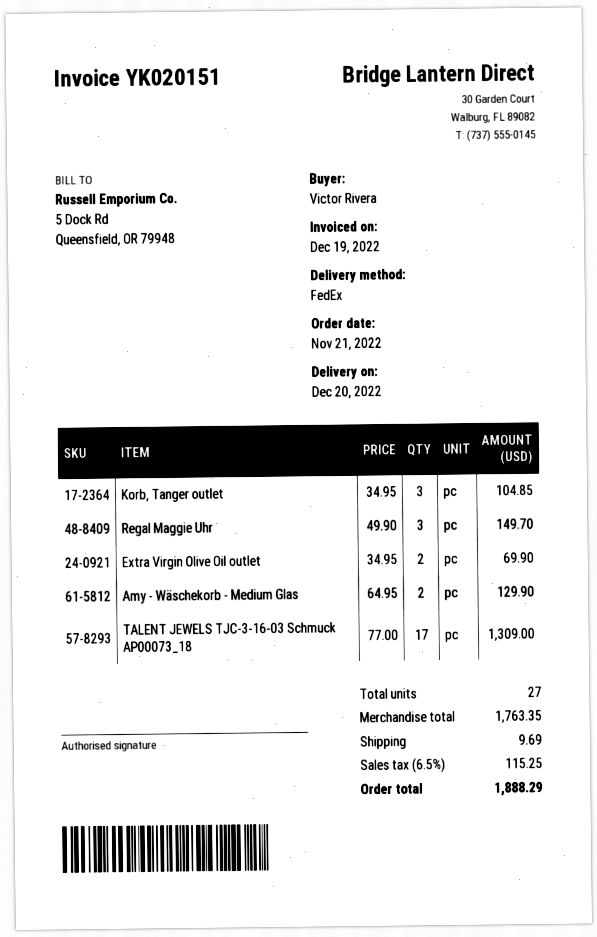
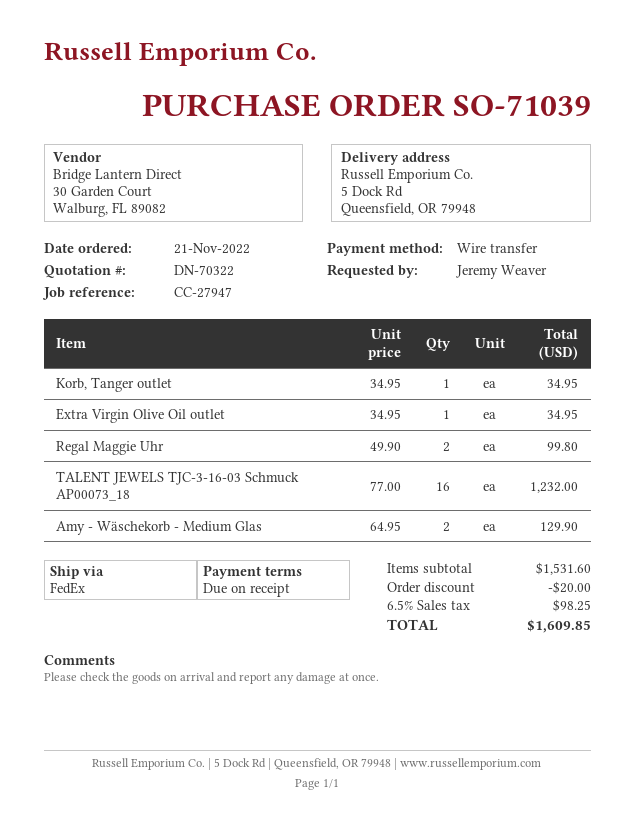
ordered by: Victor Rivera -> Jeremy Weaver
Korb, Tanger outlet: 3 x 34.95 = 104.85 -> 1 x 34.95 = 34.95
Regal Maggie Uhr: 3 x 49.90 = 149.70 -> 2 x 49.90 = 99.80
Extra Virgin Olive Oil outlet: 2 x 34.95 = 69.90 -> 1 x 34.95 = 34.95
TALENT JEWELS TJC-3-16-03 Schmuck AP00073_18: 17 x 77.00 = 1309.00 -> 16 x 77.00 = 1232.00
subtotal: 1763.35 -> 1531.60
discount: none -> 20.00
shipping: 9.69 -> none
tax: 6.5% = 115.25 -> 6.5% = 98.25
total: 1888.29 -> 1609.85

